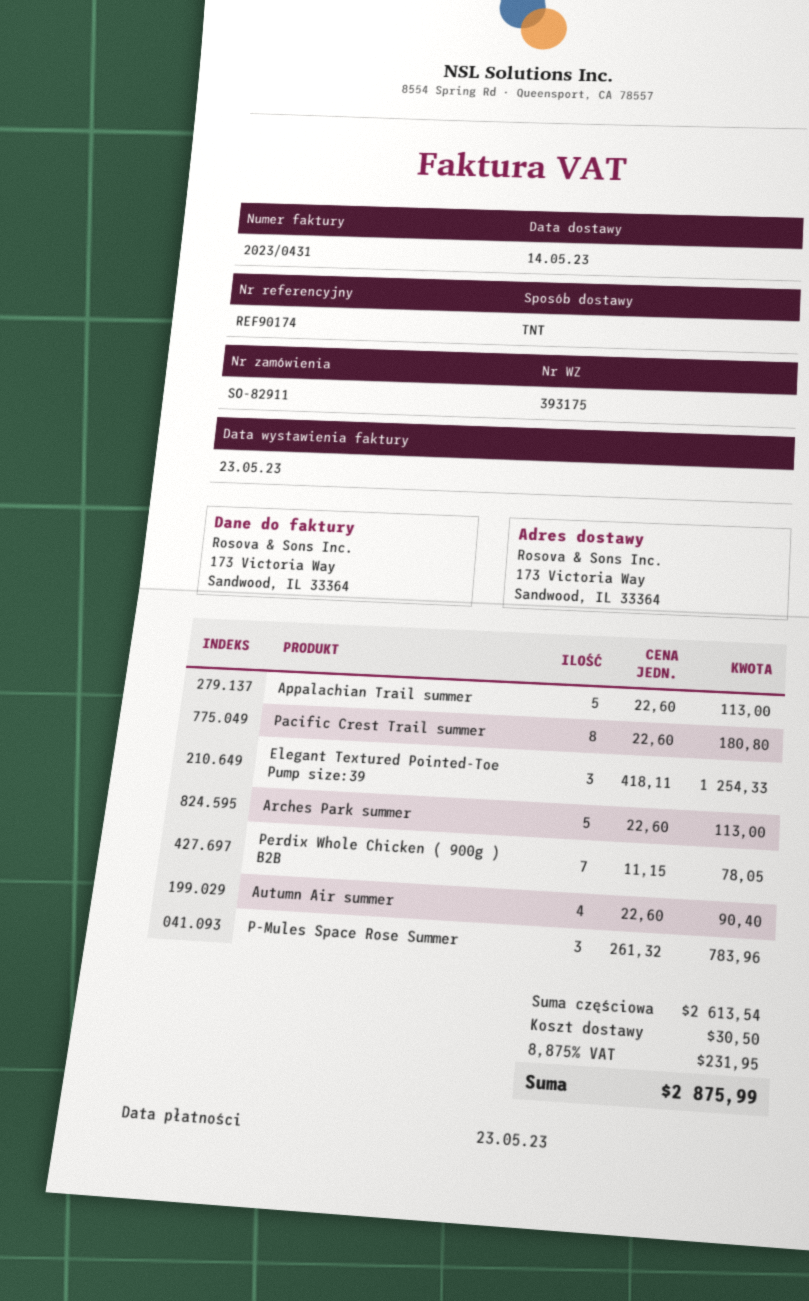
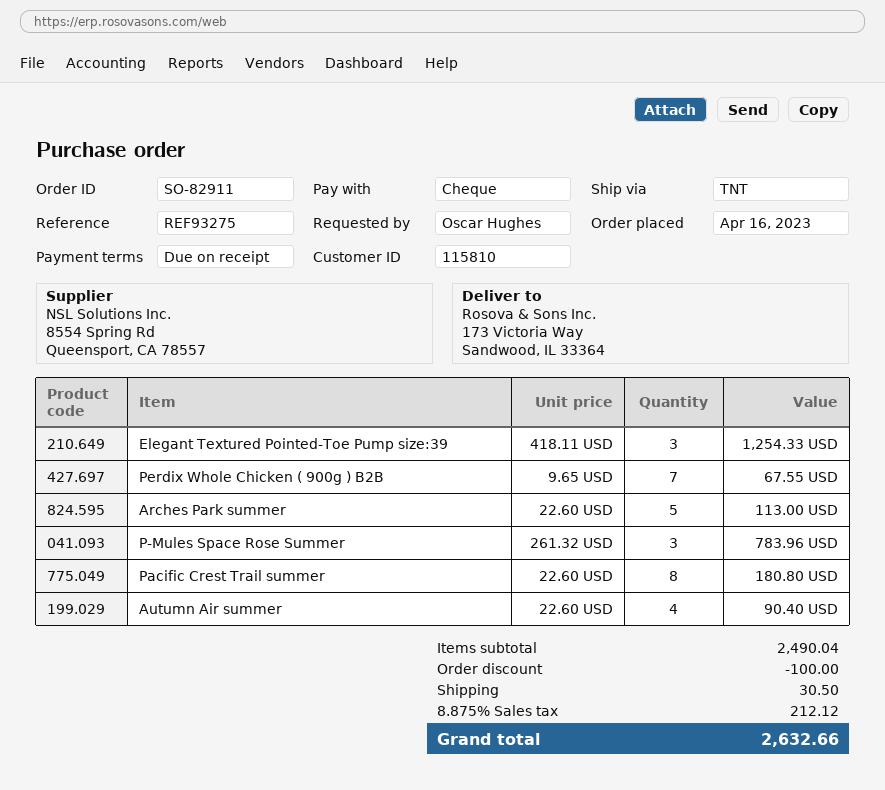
reference: REF90174 -> REF93275
Appalachian Trail summer: 5 x 22.60 = 113.00 -> none
Perdix Whole Chicken ( 900g ) B2B: 7 x 11.15 = 78.05 -> 7 x 9.65 = 67.55
subtotal: 2613.54 -> 2490.04
discount: none -> 100.00
tax: 8.875% = 231.95 -> 8.875% = 212.12
total: 2875.99 -> 2632.66

